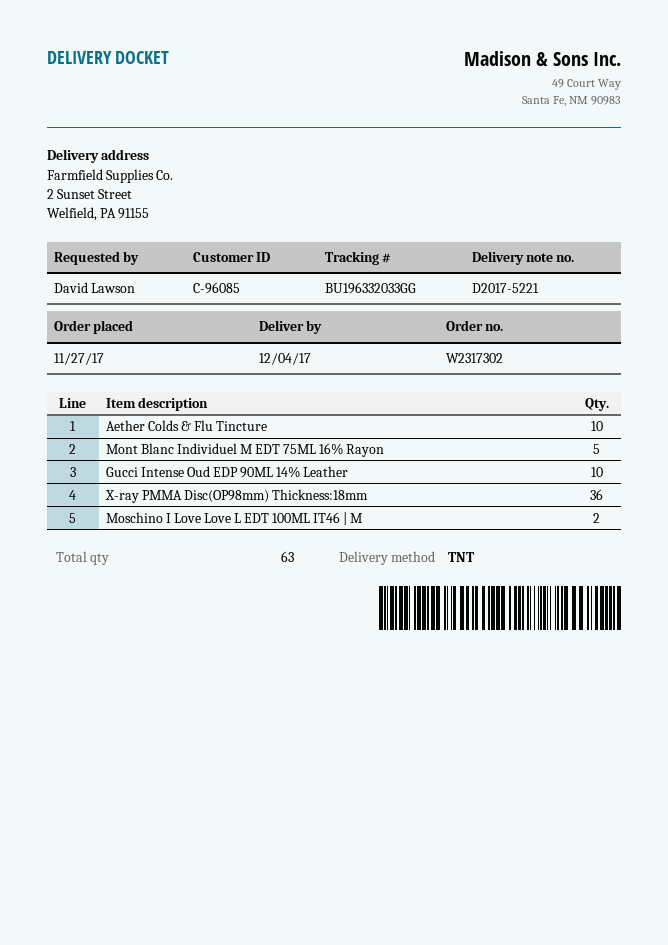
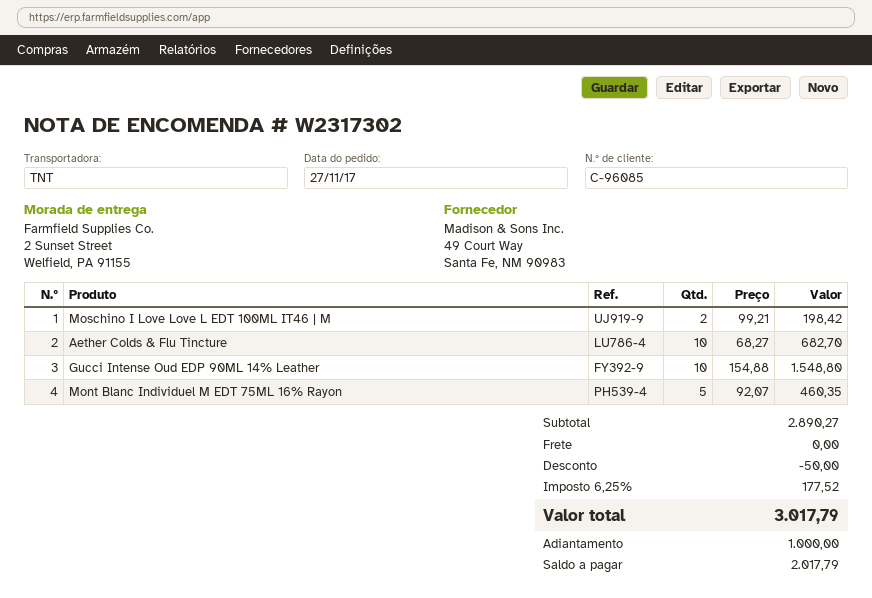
X-ray PMMA Disc(OP98mm) Thickness:18mm: 36 -> none

